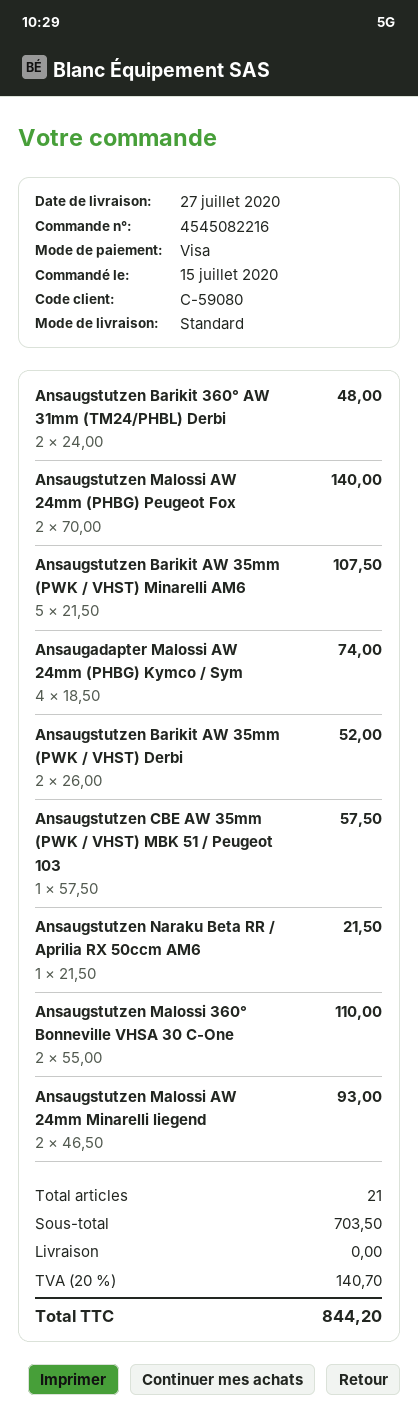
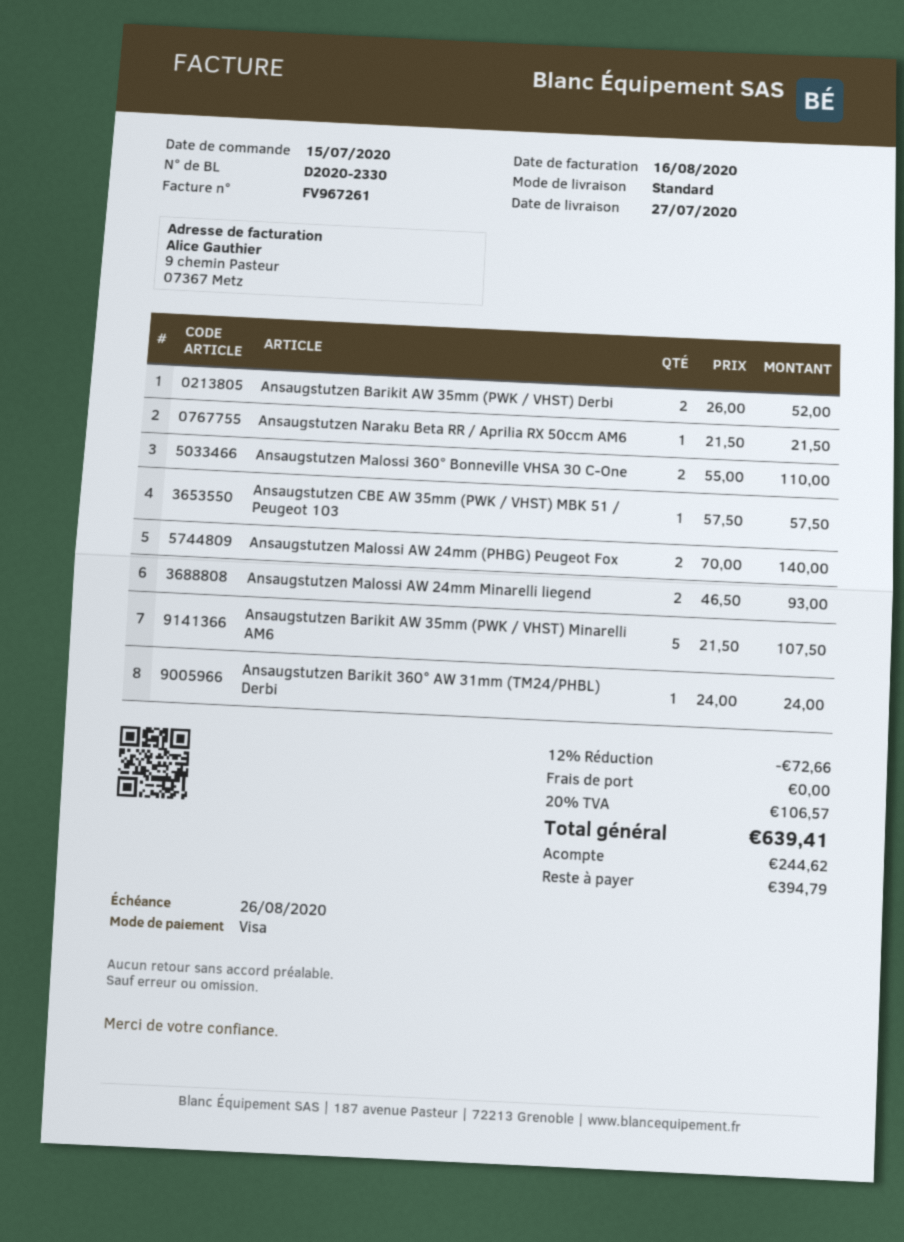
Ansaugstutzen Barikit 360° AW 31mm (TM24/PHBL) Derbi: 2 x 24.00 = 48.00 -> 1 x 24.00 = 24.00
Ansaugadapter Malossi AW 24mm (PHBG) Kymco / Sym: 4 x 18.50 = 74.00 -> none
discount: none -> 12% = 72.66
tax: 20% = 140.70 -> 20% = 106.57
total: 844.20 -> 639.41

